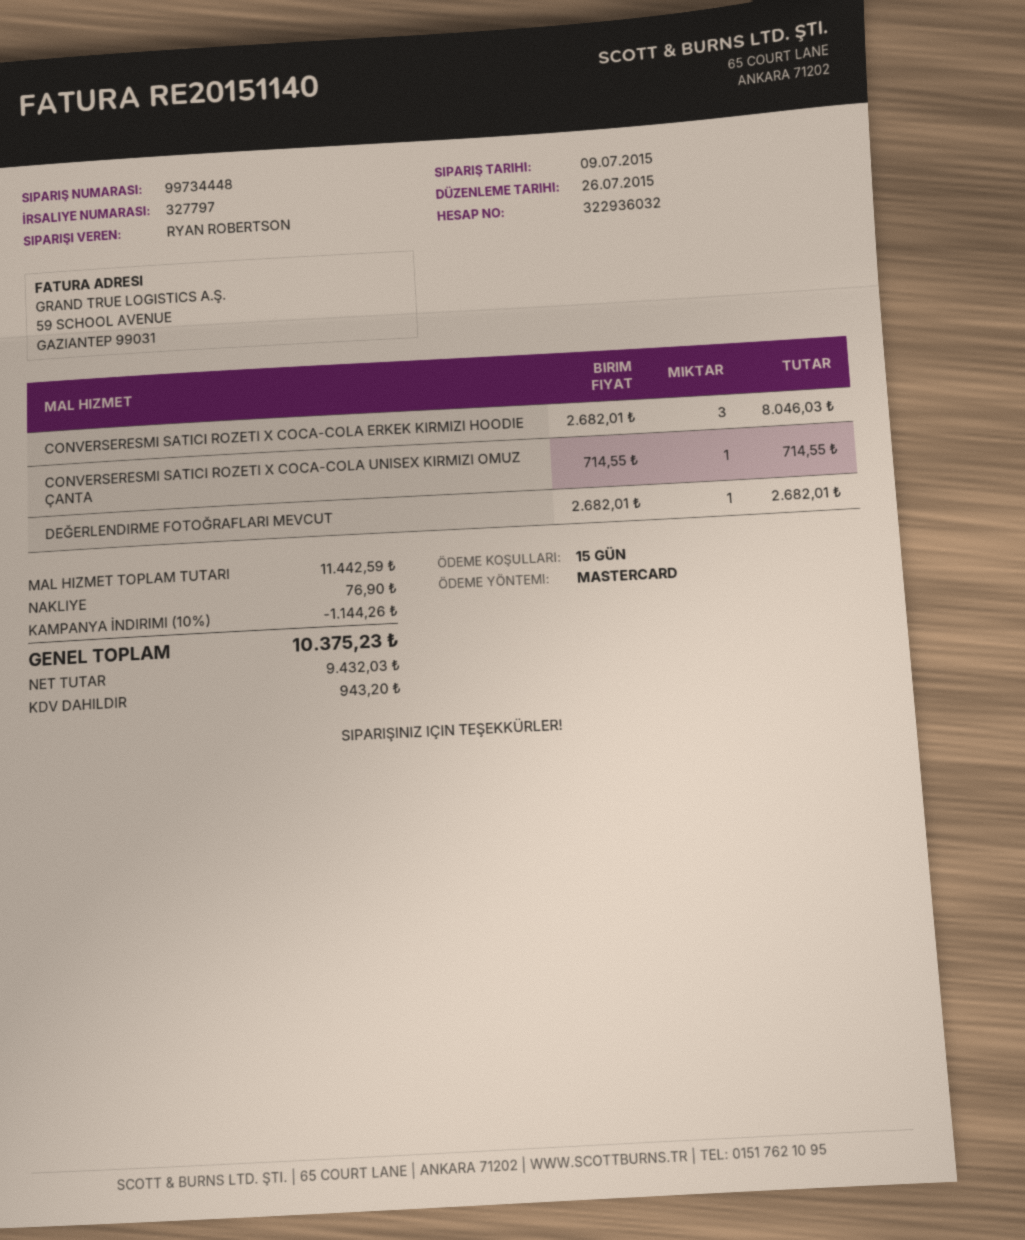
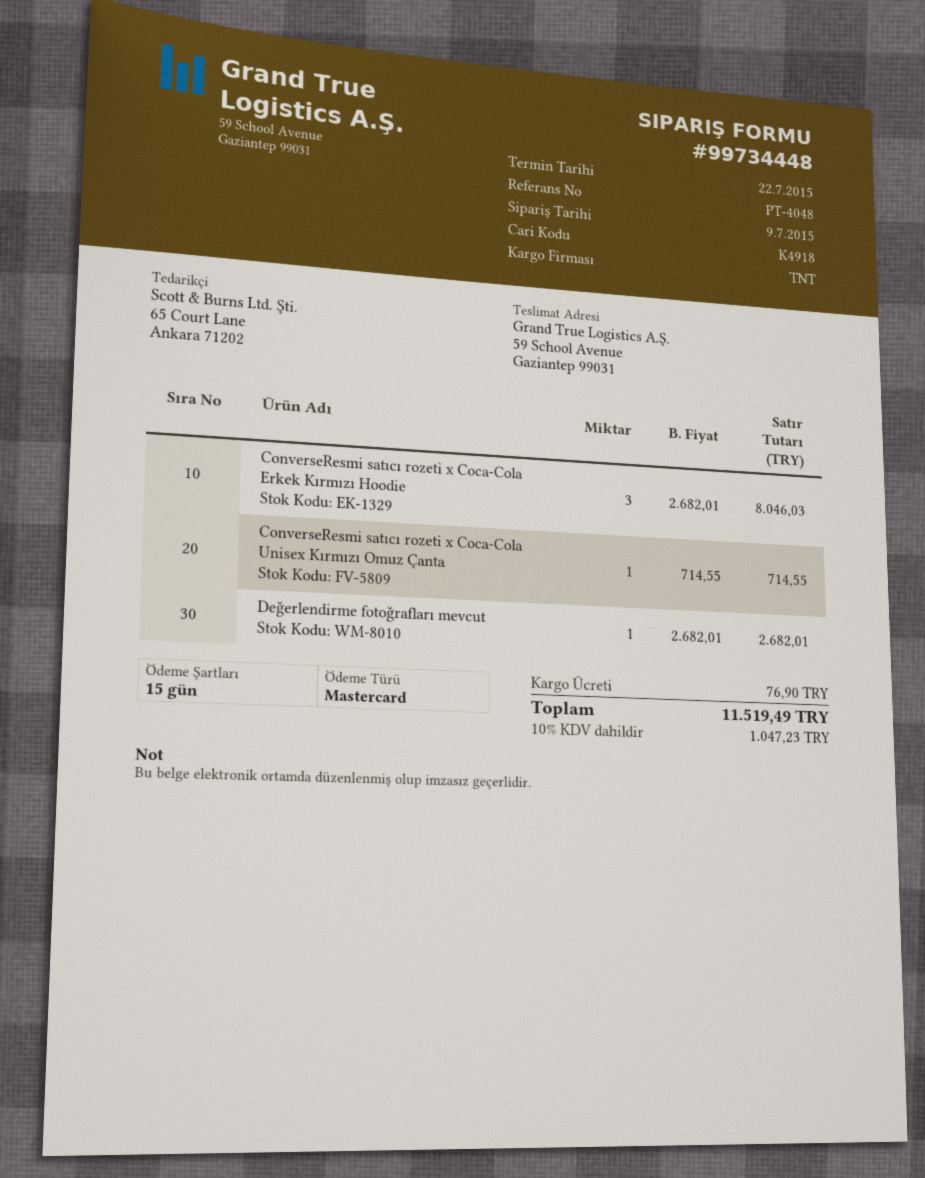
discount: 10% = 1144.26 -> none
tax: 943.20 -> 1047.23
total: 10375.23 -> 11519.49

